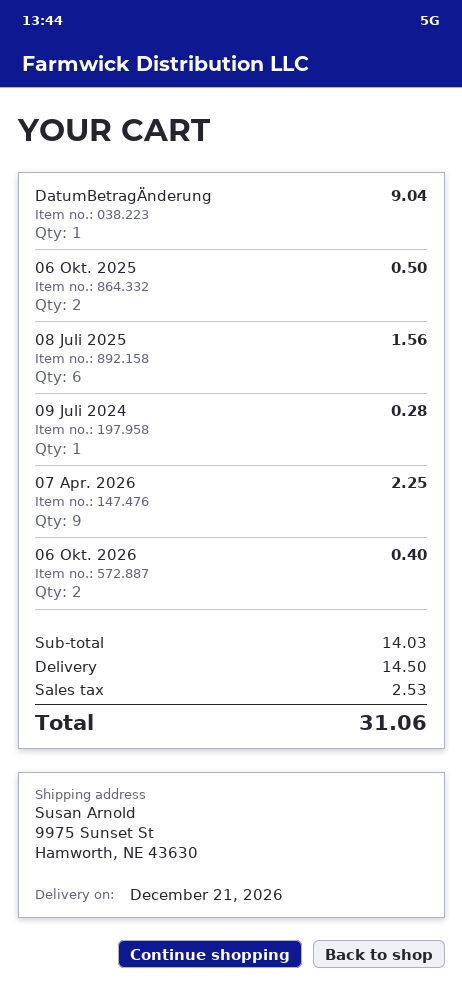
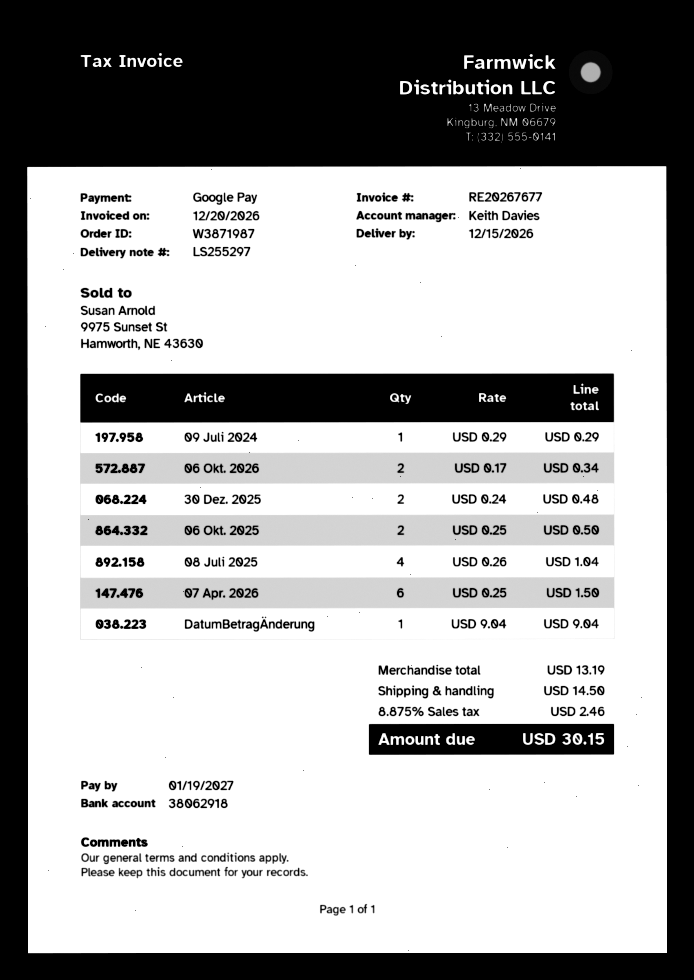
delivery date: 2026-12-21 -> 2026-12-15
08 Juli 2025: 6 for 1.56 -> 4 for 1.04
09 Juli 2024: 1 for 0.28 -> 1 for 0.29
07 Apr. 2026: 9 for 2.25 -> 6 for 1.50
06 Okt. 2026: 2 for 0.40 -> 2 for 0.34
30 Dez. 2025: none -> 2 for 0.48
subtotal: 14.03 -> 13.19
tax: 2.53 -> 2.46
total: 31.06 -> 30.15

